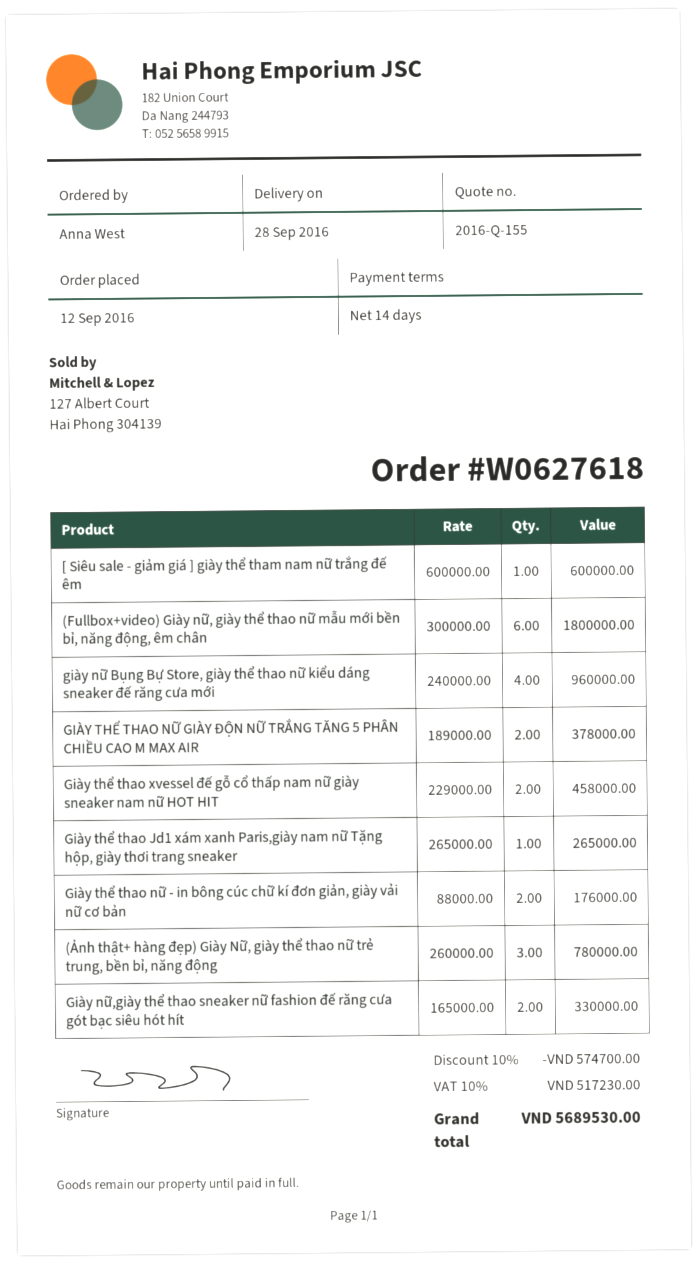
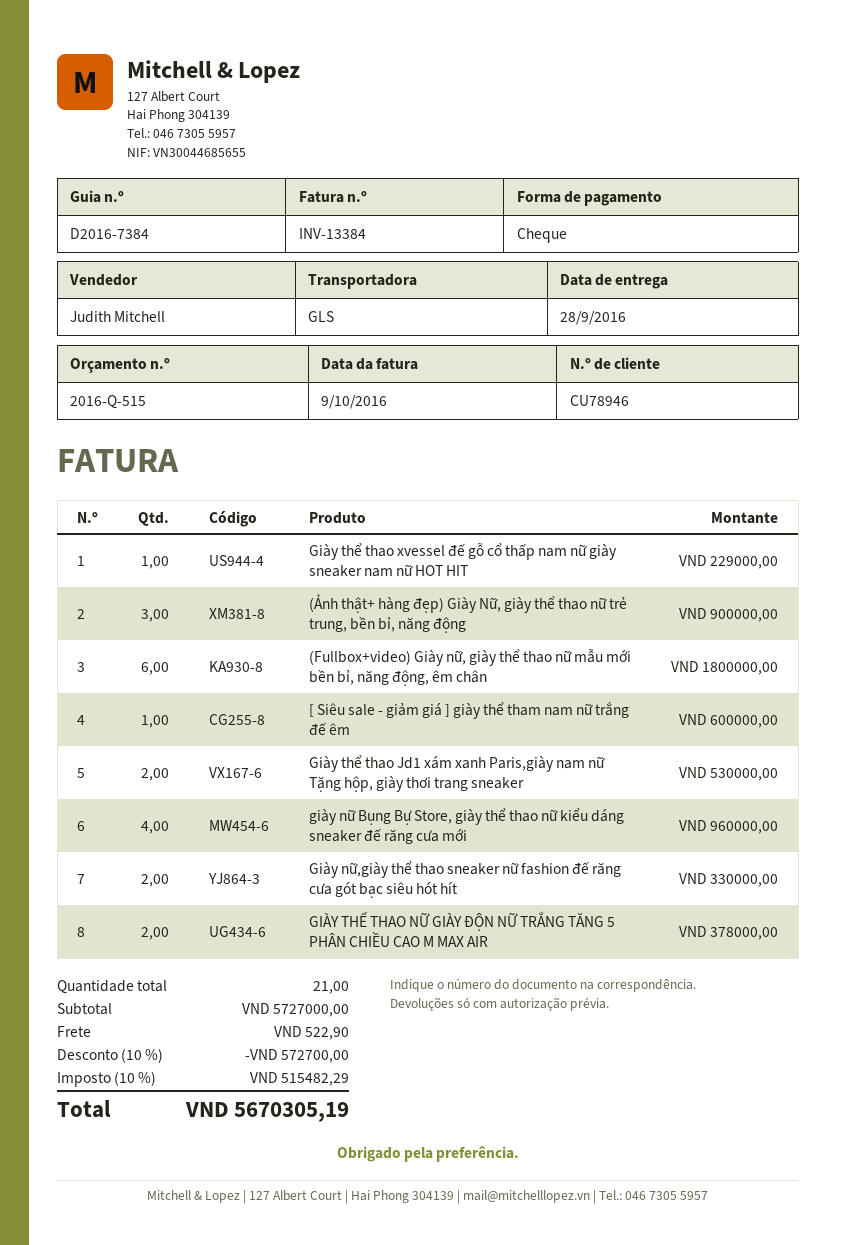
quote number: 2016-Q-155 -> 2016-Q-515
Giày thể thao xvessel đế gỗ cổ thấp nam nữ giày sneaker nam nữ HOT HIT: 2 for 458000.00 -> 1 for 229000.00
Giày thể thao Jd1 xám xanh Paris,giày nam nữ Tặng hộp, giày thơi trang sneaker: 1 for 265000.00 -> 2 for 530000.00
Giày thể thao nữ - in bông cúc chữ kí đơn giản, giày vải nữ cơ bản: 2 for 176000.00 -> none
(Ảnh thật+ hàng đẹp) Giày Nữ, giày thể thao nữ trẻ trung, bền bỉ, năng động: 3 for 780000.00 -> 3 for 900000.00
discount: 10% = 574700.00 -> 10% = 572700.00
shipping: none -> 522.90
tax: 10% = 517230.00 -> 10% = 515482.29
total: 5689530.00 -> 5670305.19

